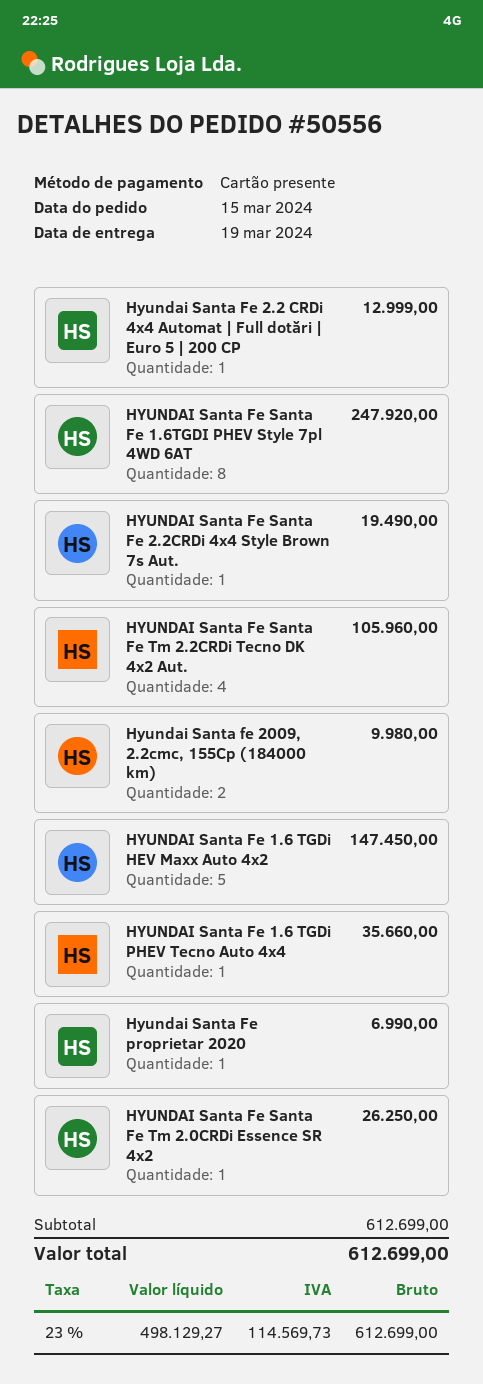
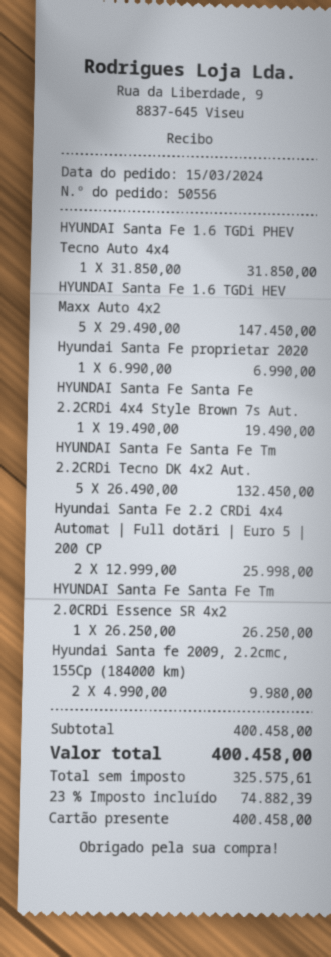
Hyundai Santa Fe 2.2 CRDi 4x4 Automat | Full dotări | Euro 5 | 200 CP: 1 for 12999.00 -> 2 for 25998.00
HYUNDAI Santa Fe Santa Fe 1.6TGDI PHEV Style 7pl 4WD 6AT: 8 for 247920.00 -> none
HYUNDAI Santa Fe Santa Fe Tm 2.2CRDi Tecno DK 4x2 Aut.: 4 for 105960.00 -> 5 for 132450.00
HYUNDAI Santa Fe 1.6 TGDi PHEV Tecno Auto 4x4: 1 for 35660.00 -> 1 for 31850.00
subtotal: 612699.00 -> 400458.00
net: 498129.27 -> 325575.61
tax: 23% = 114569.73 -> 23% = 74882.39
total: 612699.00 -> 400458.00

